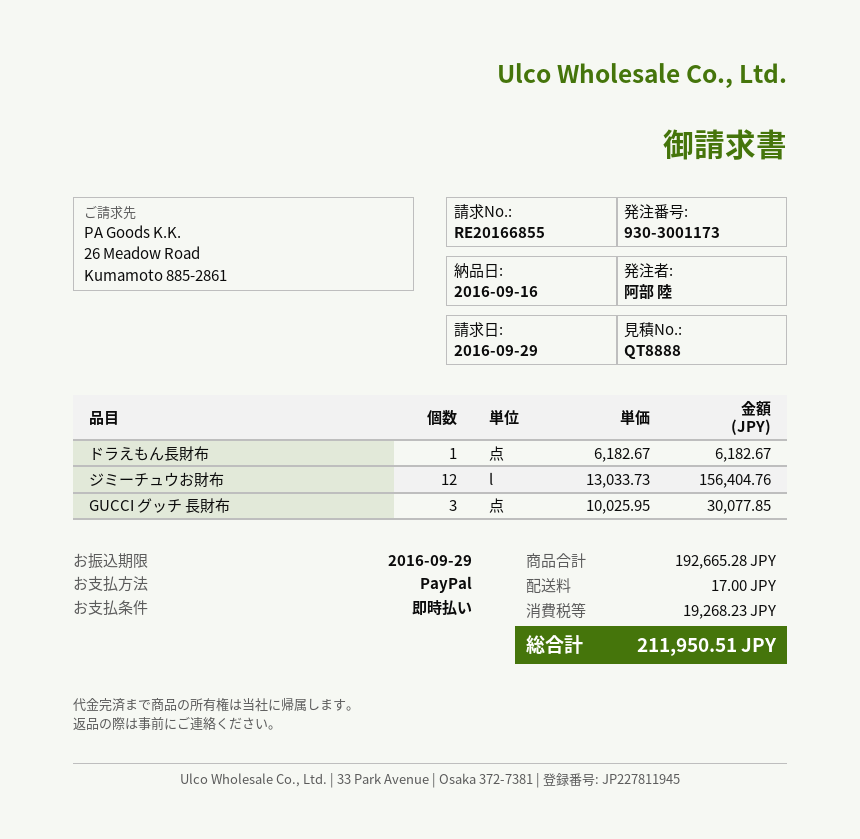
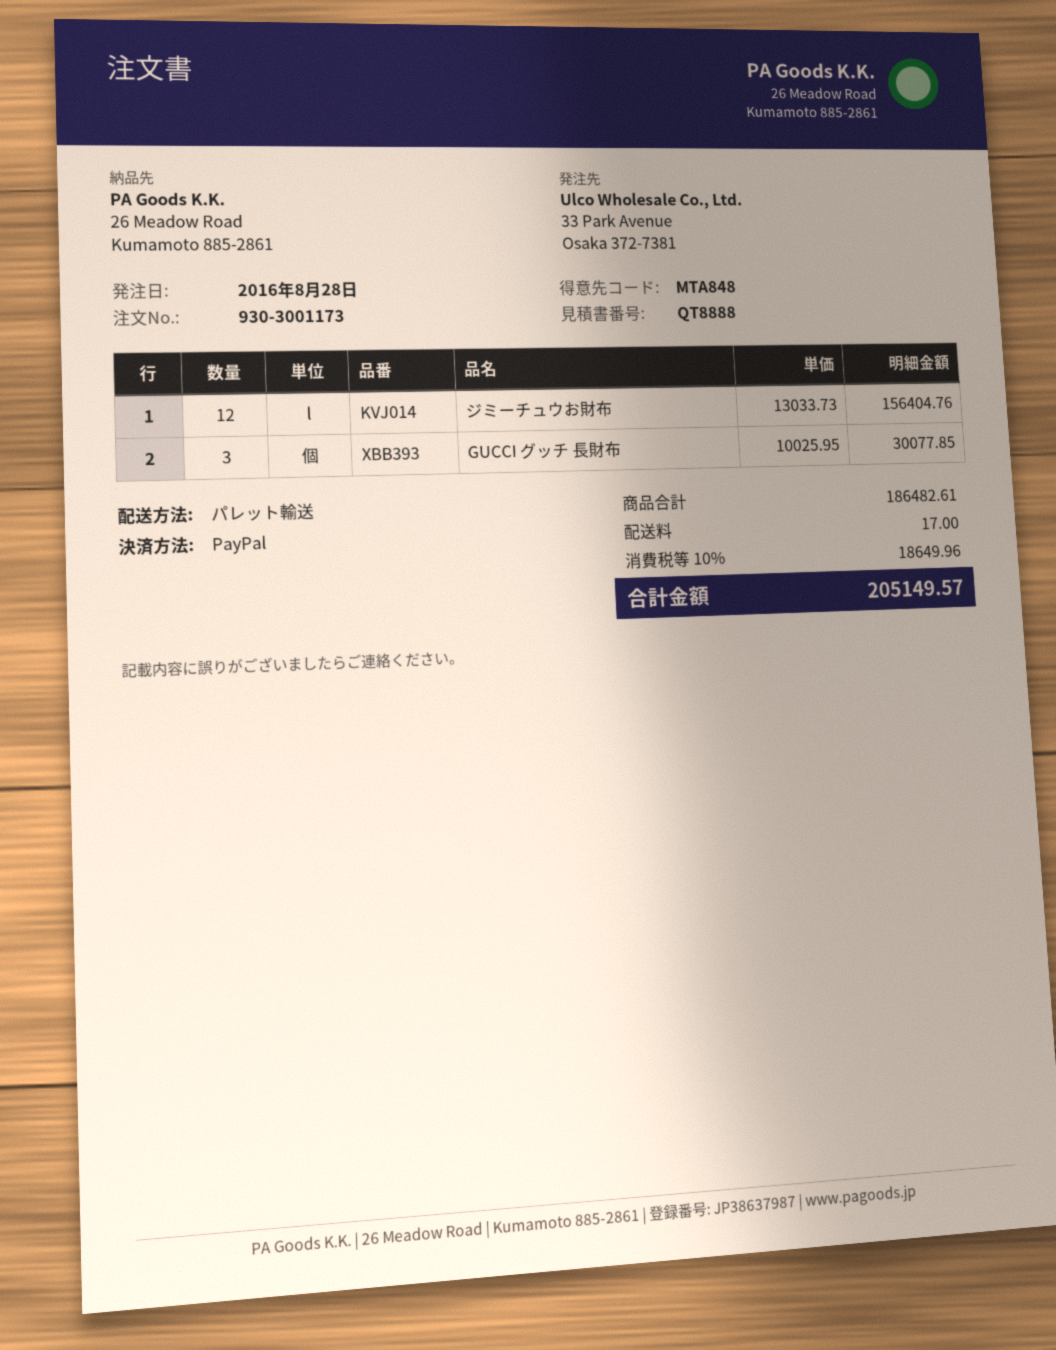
ドラえもん長財布: 1 x 6182.67 = 6182.67 -> none
subtotal: 192665.28 -> 186482.61
tax: 19268.23 -> 18649.96
total: 211950.51 -> 205149.57

